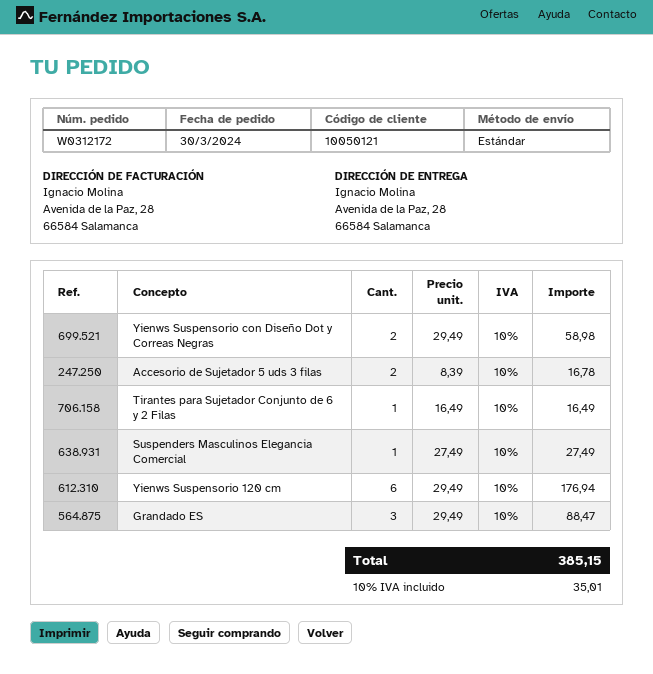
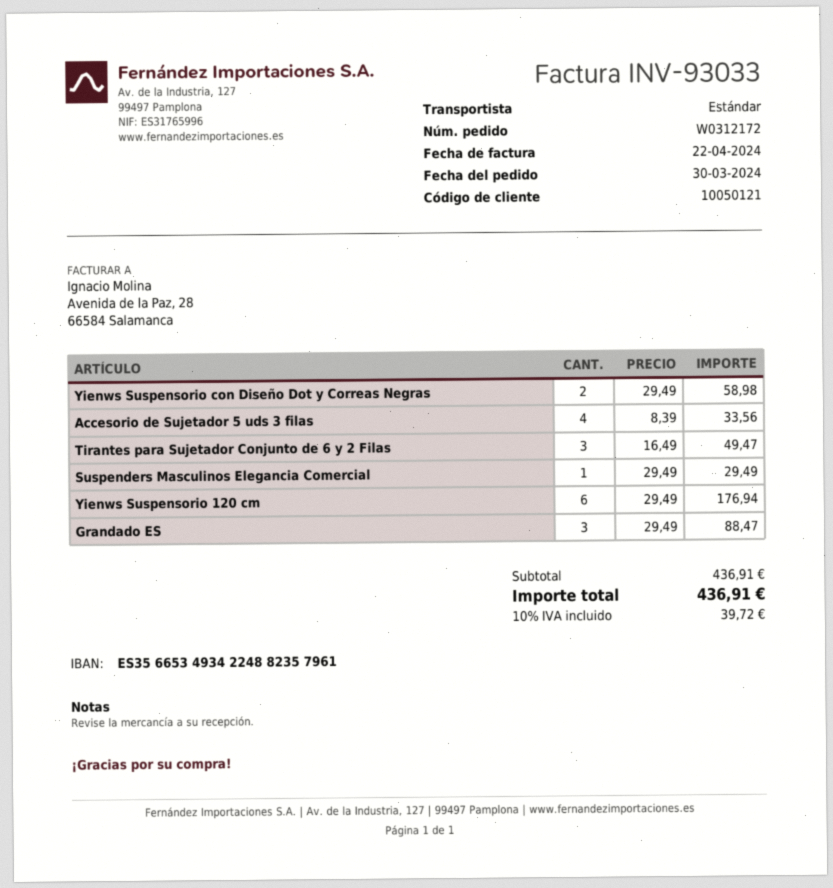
Accesorio de Sujetador 5 uds 3 filas: 2 x 8.39 = 16.78 -> 4 x 8.39 = 33.56
Tirantes para Sujetador Conjunto de 6 y 2 Filas: 1 x 16.49 = 16.49 -> 3 x 16.49 = 49.47
Suspenders Masculinos Elegancia Comercial: 1 x 27.49 = 27.49 -> 1 x 29.49 = 29.49
tax: 10% = 35.01 -> 10% = 39.72
total: 385.15 -> 436.91

